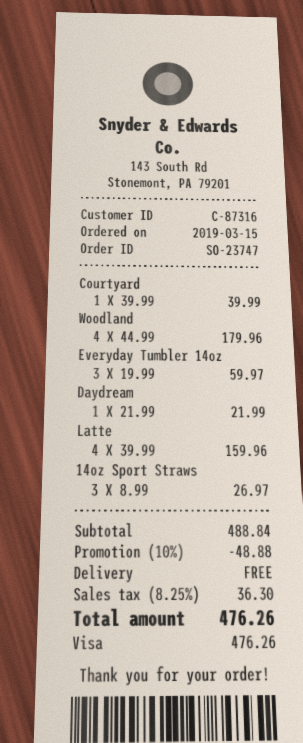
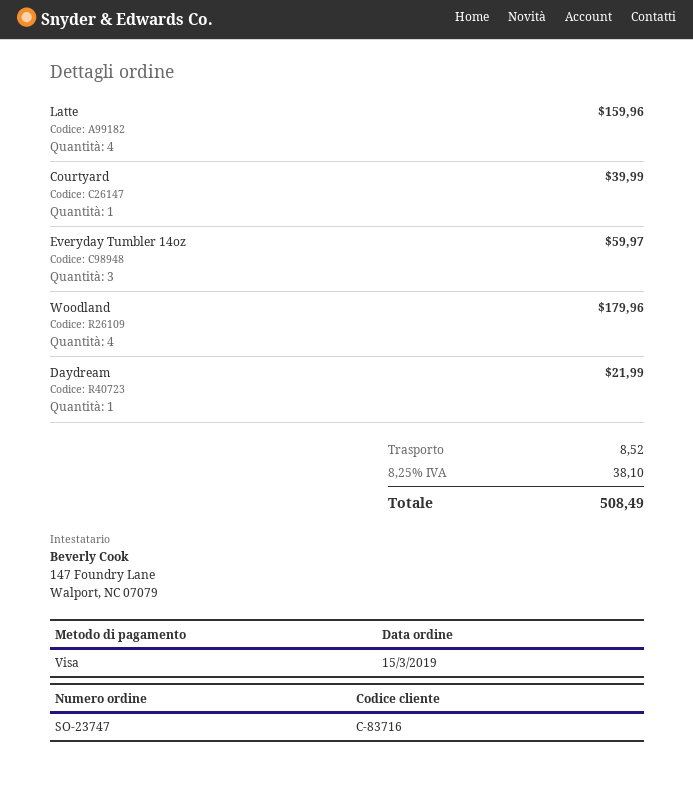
customer number: C-87316 -> C-83716
14oz Sport Straws: 3 for 26.97 -> none
discount: 10% = 48.88 -> none
shipping: 0.00 -> 8.52
tax: 8.25% = 36.30 -> 8.25% = 38.10
total: 476.26 -> 508.49

